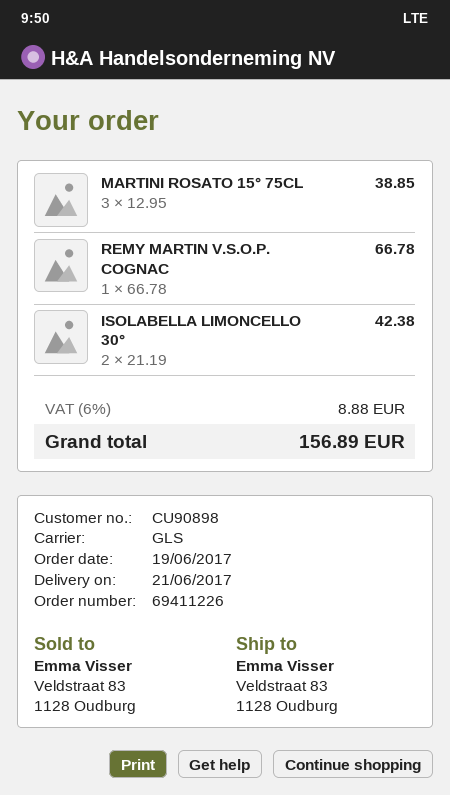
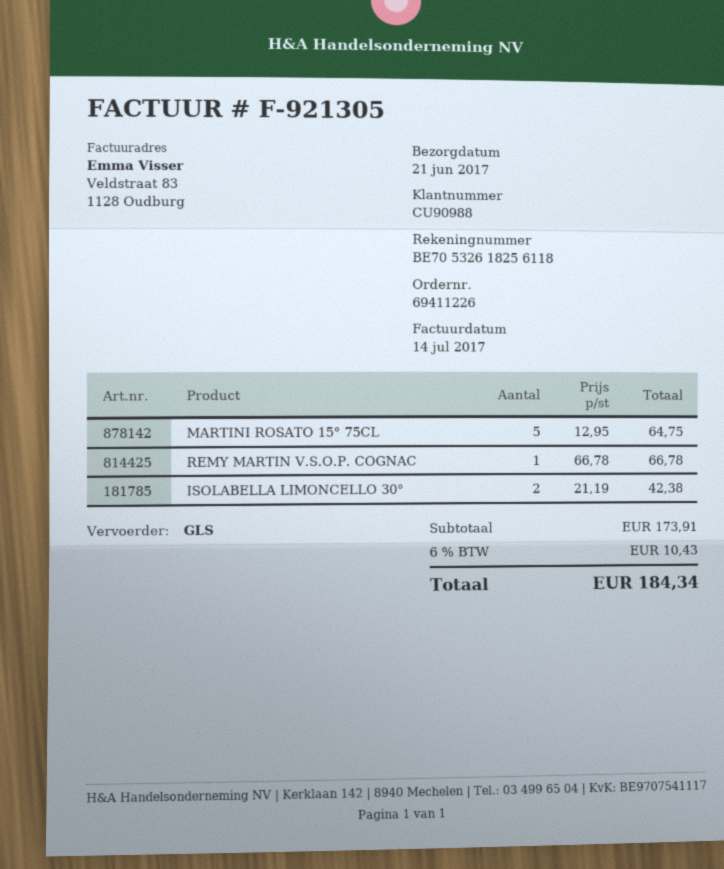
customer number: CU90898 -> CU90988
MARTINI ROSATO 15° 75CL: 3 x 12.95 = 38.85 -> 5 x 12.95 = 64.75
tax: 6% = 8.88 -> 6% = 10.43
total: 156.89 -> 184.34

